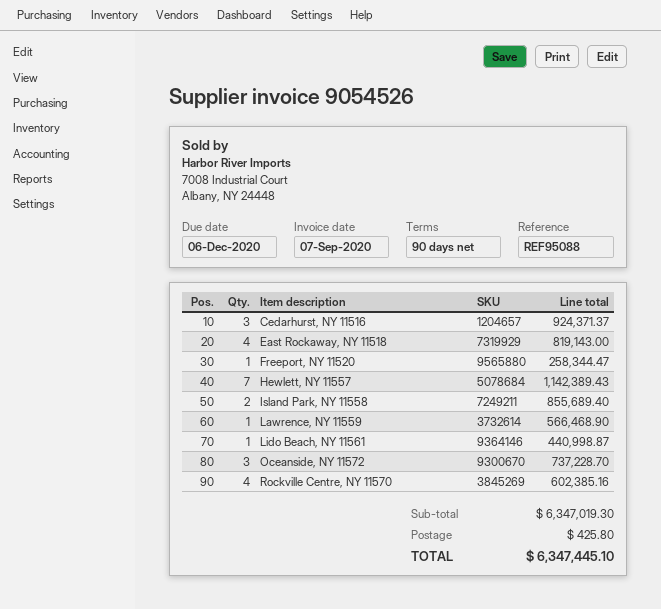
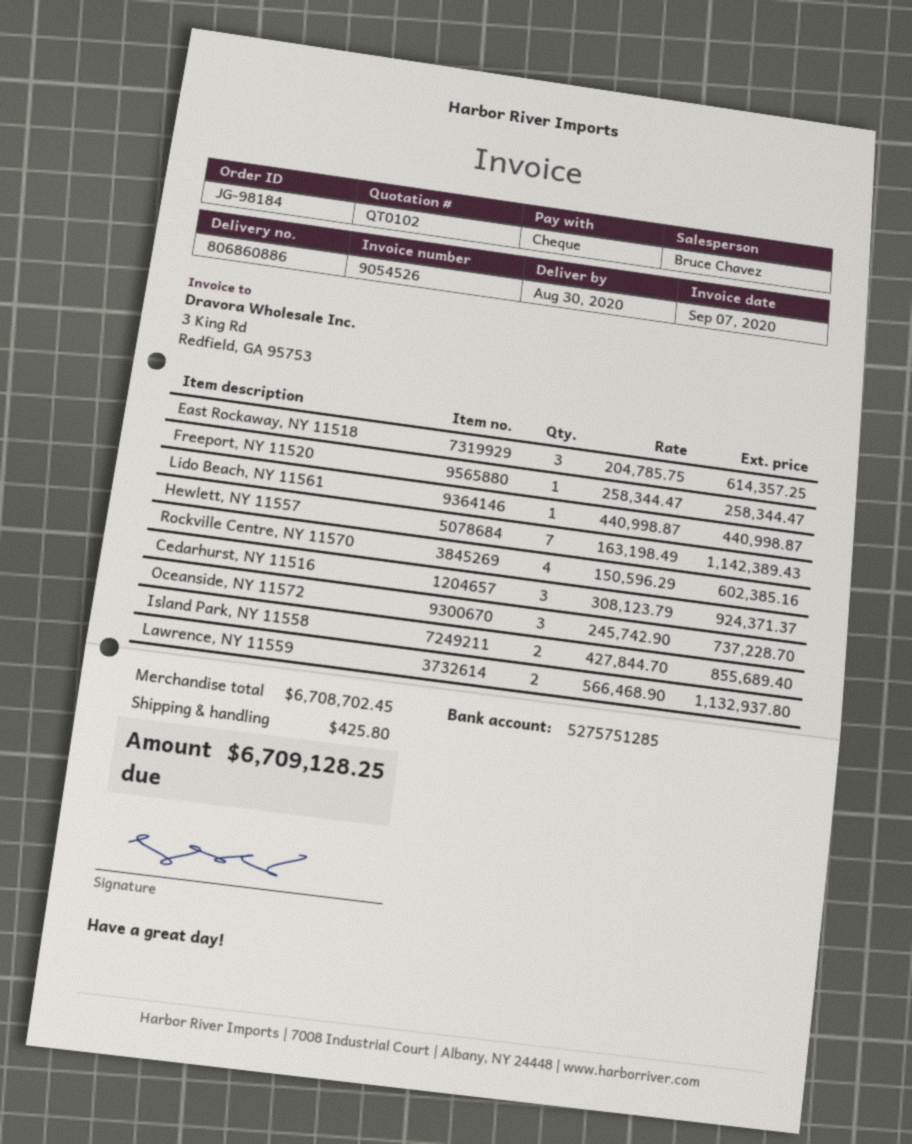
East Rockaway, NY 11518: 4 for 819143.00 -> 3 for 614357.25
Lawrence, NY 11559: 1 for 566468.90 -> 2 for 1132937.80
subtotal: 6347019.30 -> 6708702.45
total: 6347445.10 -> 6709128.25

